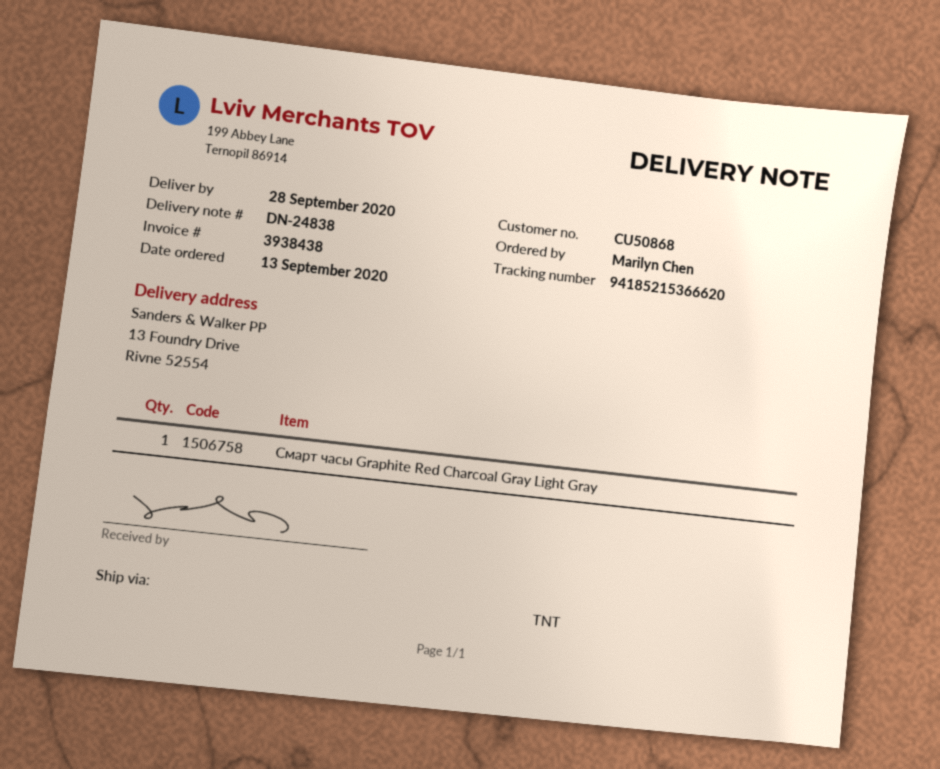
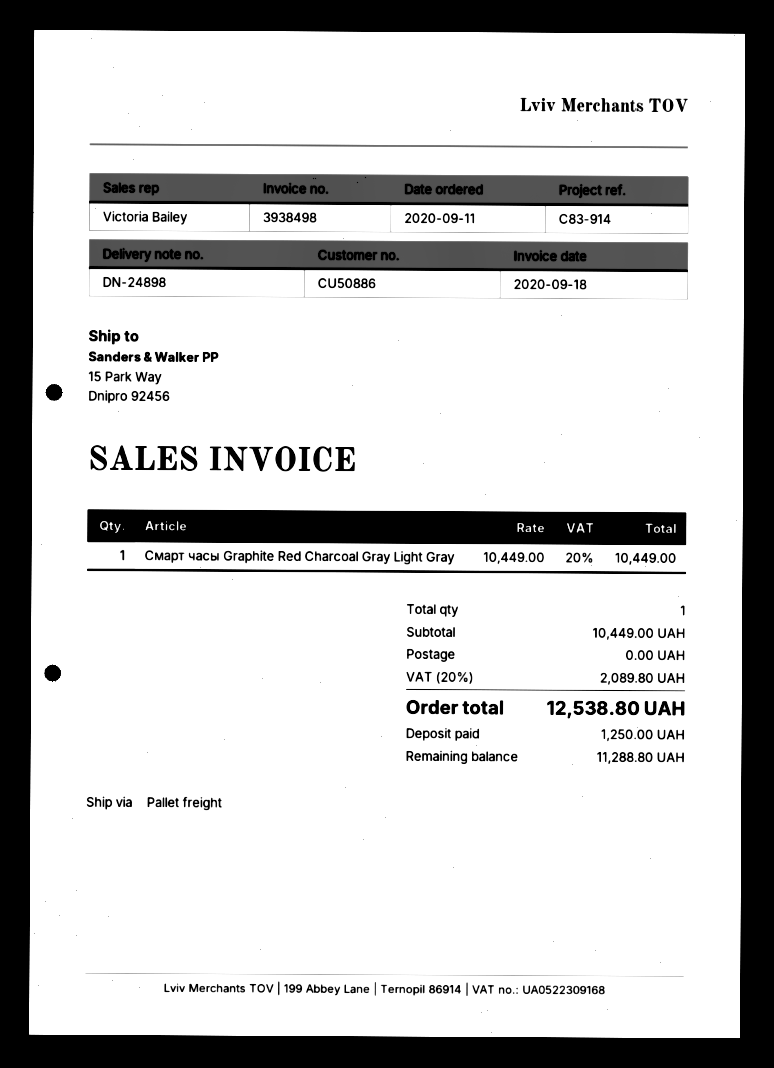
order date: 2020-09-13 -> 2020-09-11
delivery note number: DN-24838 -> DN-24898
invoice number: 3938438 -> 3938498
customer number: CU50868 -> CU50886
shipping method: TNT -> pallet freight
ship to: 13 Foundry Drive, Rivne 52554 -> 15 Park Way, Dnipro 92456

